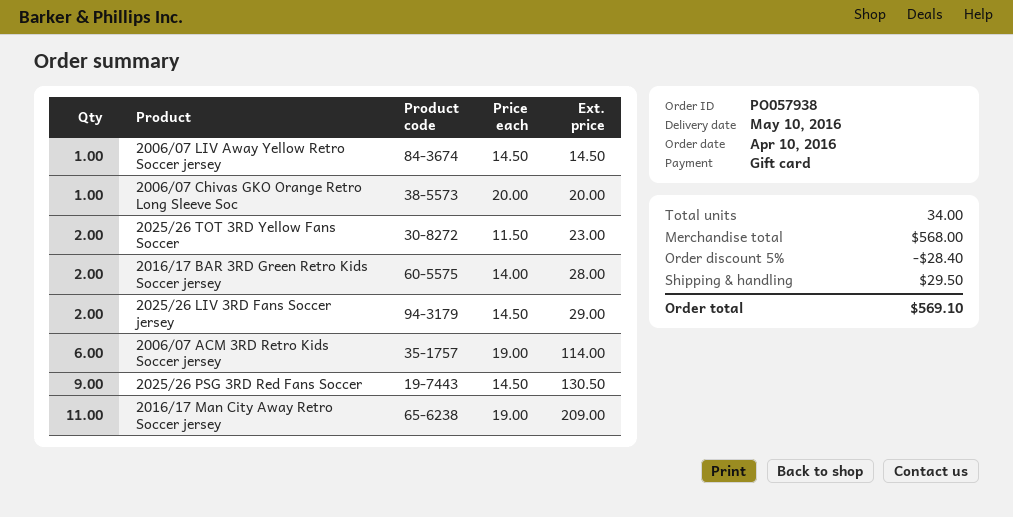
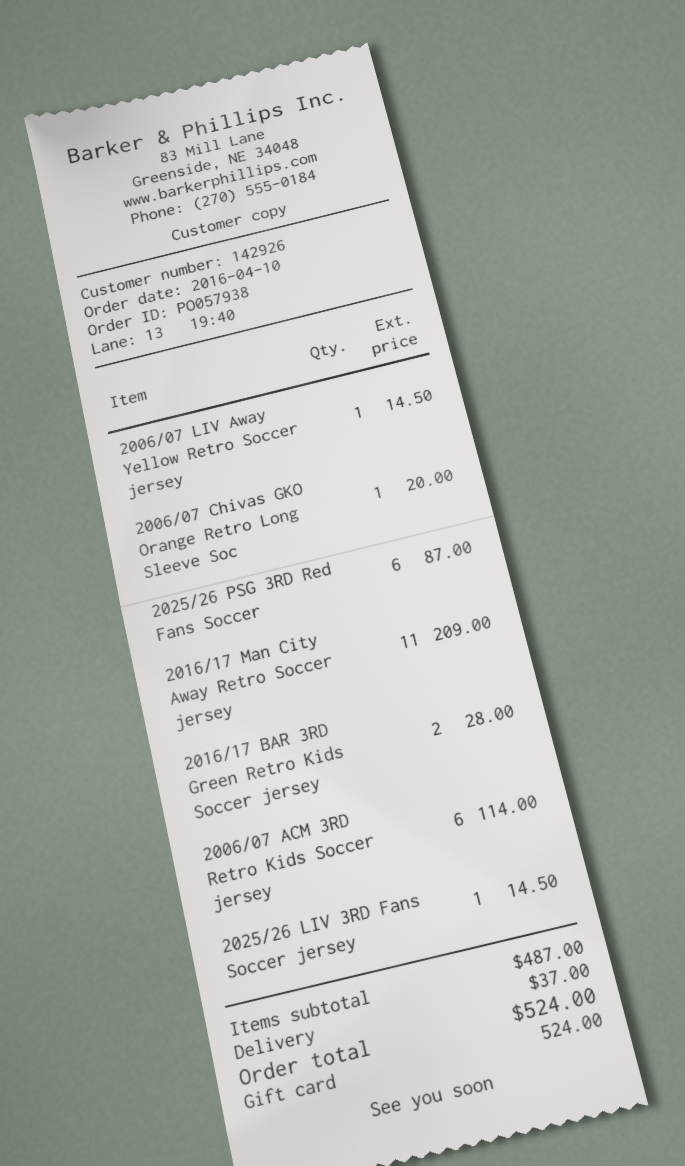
2025/26 TOT 3RD Yellow Fans Soccer: 2 for 23.00 -> none
2025/26 LIV 3RD Fans Soccer jersey: 2 for 29.00 -> 1 for 14.50
2025/26 PSG 3RD Red Fans Soccer: 9 for 130.50 -> 6 for 87.00
subtotal: 568.00 -> 487.00
discount: 5% = 28.40 -> none
shipping: 29.50 -> 37.00
total: 569.10 -> 524.00

